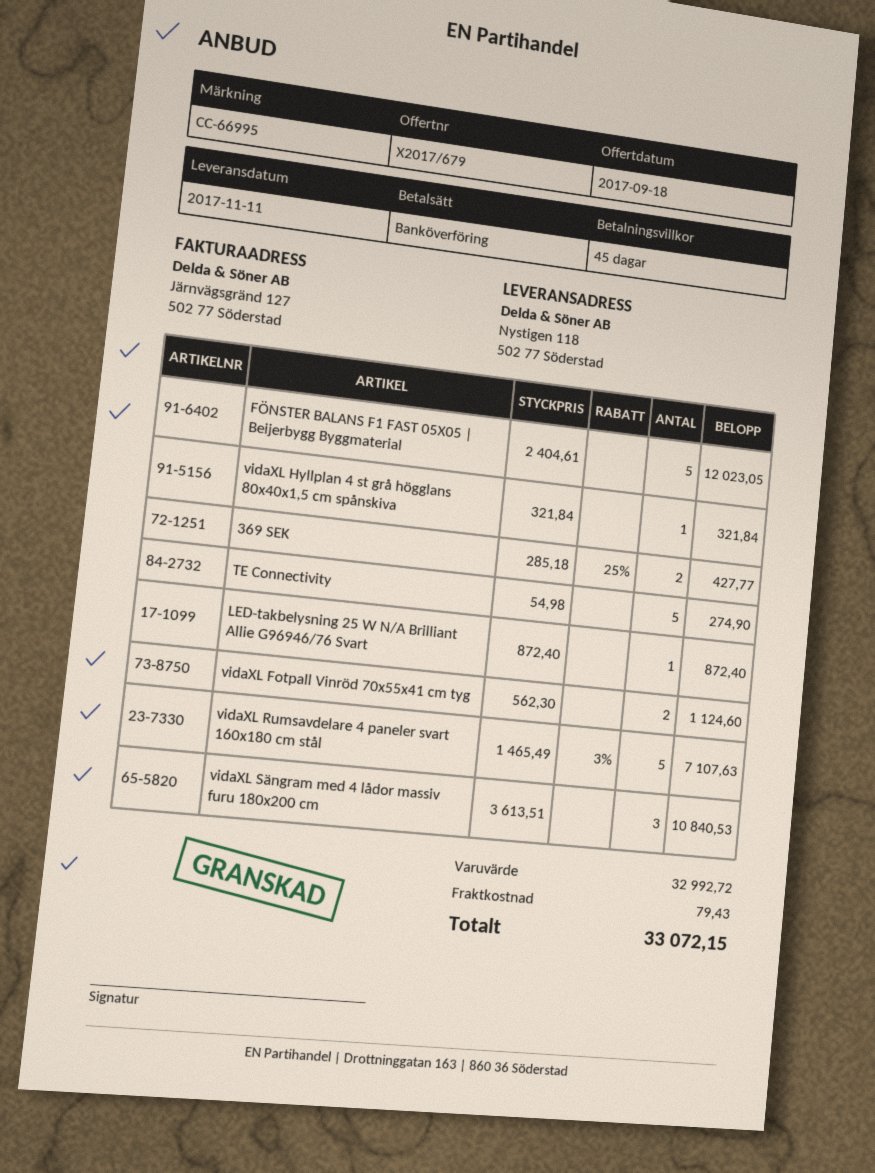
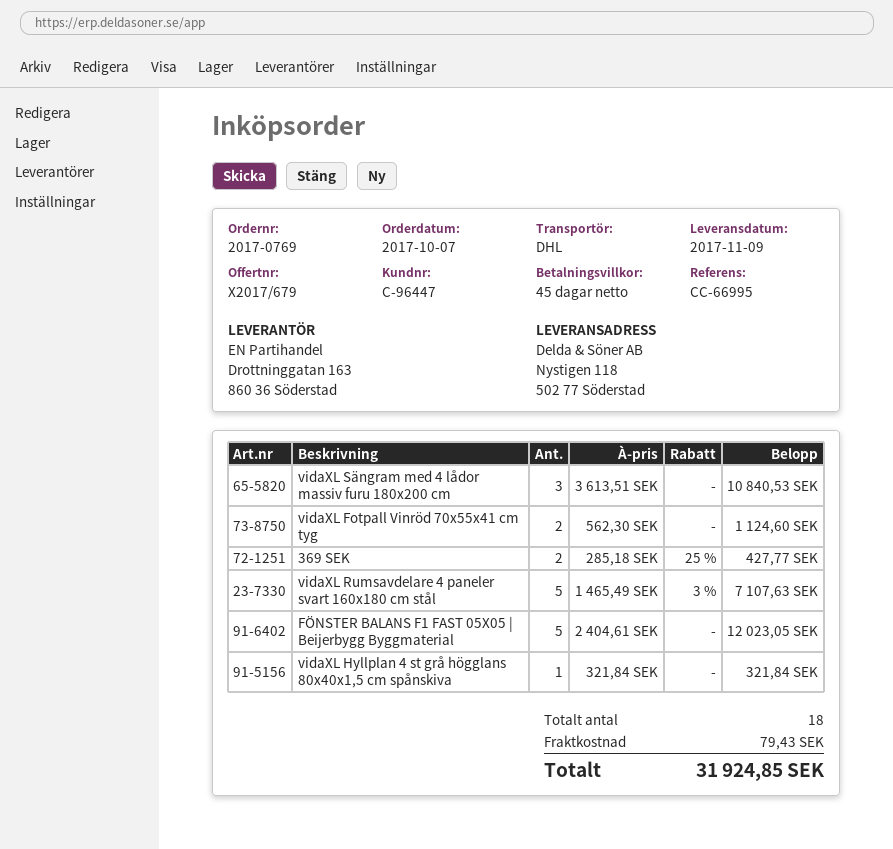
delivery date: 2017-11-11 -> 2017-11-09
TE Connectivity: 5 x 54.98 = 274.90 -> none
LED-takbelysning 25 W N/A Brilliant Allie G96946/76 Svart: 1 x 872.40 = 872.40 -> none
total: 33072.15 -> 31924.85

